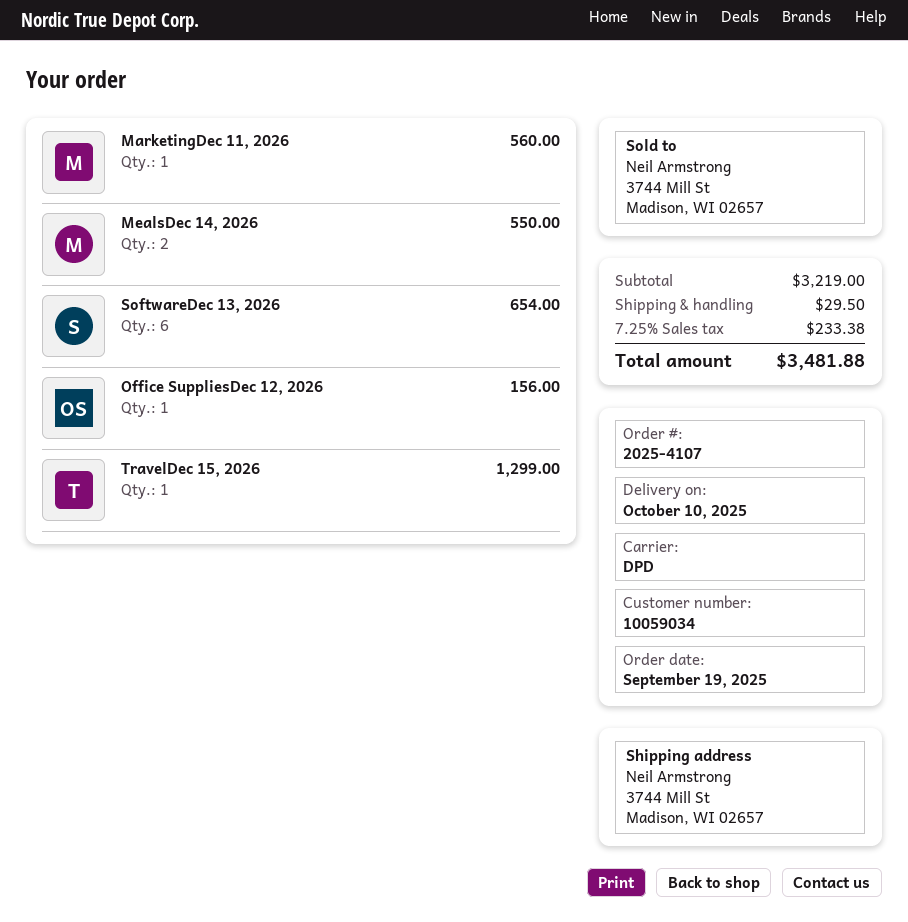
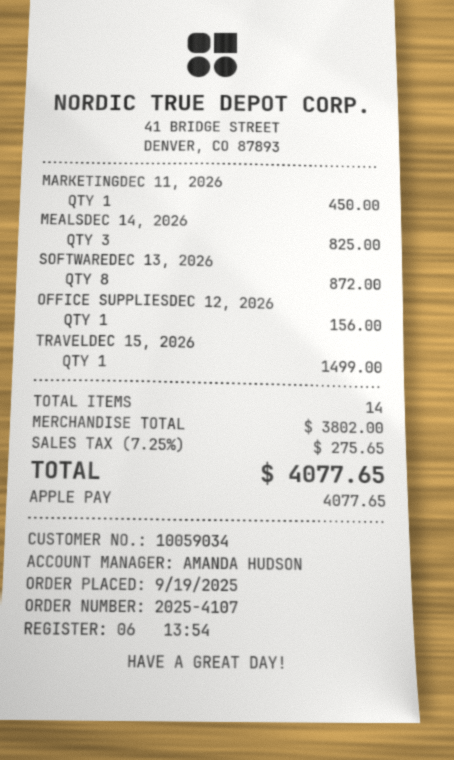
MarketingDec 11, 2026: 1 for 560.00 -> 1 for 450.00
MealsDec 14, 2026: 2 for 550.00 -> 3 for 825.00
SoftwareDec 13, 2026: 6 for 654.00 -> 8 for 872.00
TravelDec 15, 2026: 1 for 1299.00 -> 1 for 1499.00
subtotal: 3219.00 -> 3802.00
shipping: 29.50 -> none
tax: 7.25% = 233.38 -> 7.25% = 275.65
total: 3481.88 -> 4077.65

